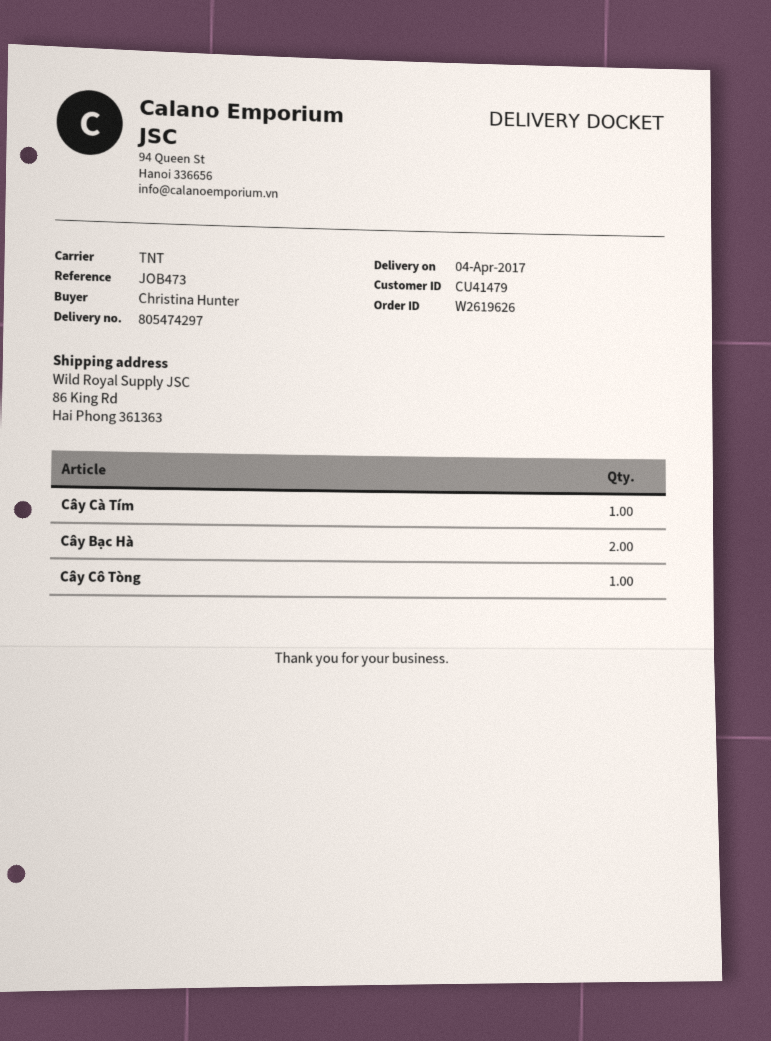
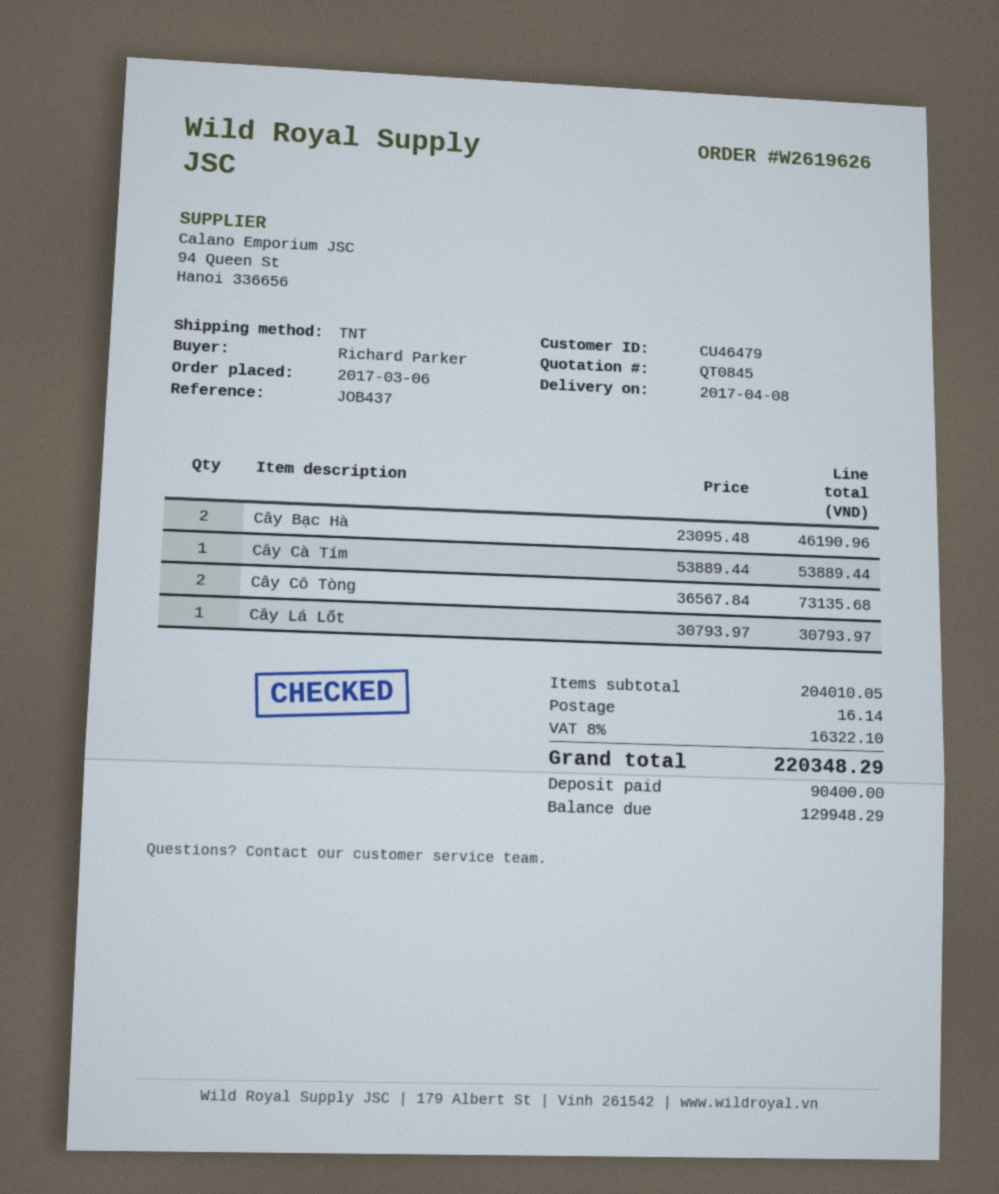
delivery date: 2017-04-04 -> 2017-04-08
customer number: CU41479 -> CU46479
reference: JOB473 -> JOB437
ordered by: Christina Hunter -> Richard Parker
Cây Cô Tòng: 1 -> 2
Cây Lá Lốt: none -> 1

